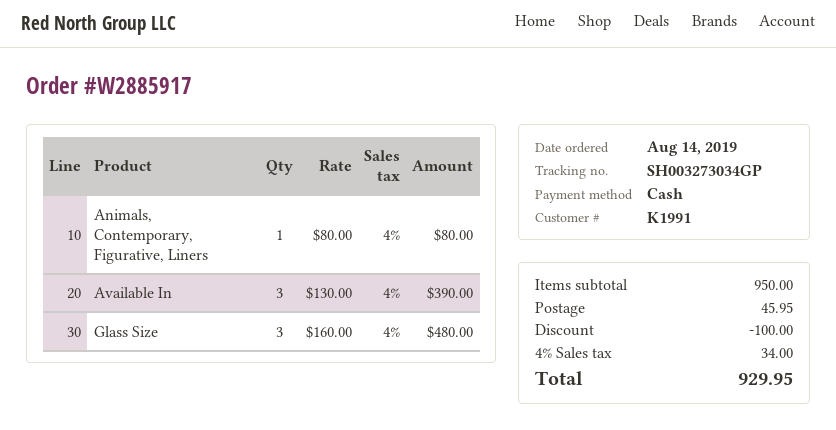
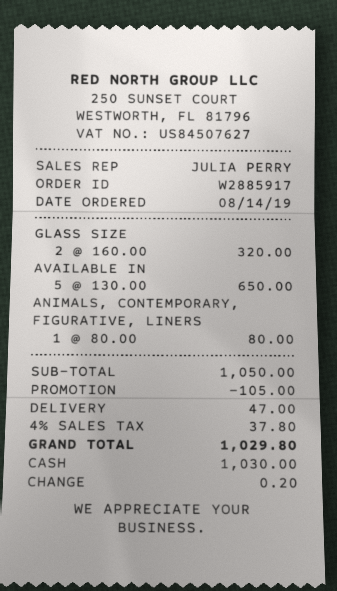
Available In: 3 x 130.00 = 390.00 -> 5 x 130.00 = 650.00
Glass Size: 3 x 160.00 = 480.00 -> 2 x 160.00 = 320.00
subtotal: 950.00 -> 1050.00
discount: 100.00 -> 105.00
shipping: 45.95 -> 47.00
tax: 4% = 34.00 -> 4% = 37.80
total: 929.95 -> 1029.80

